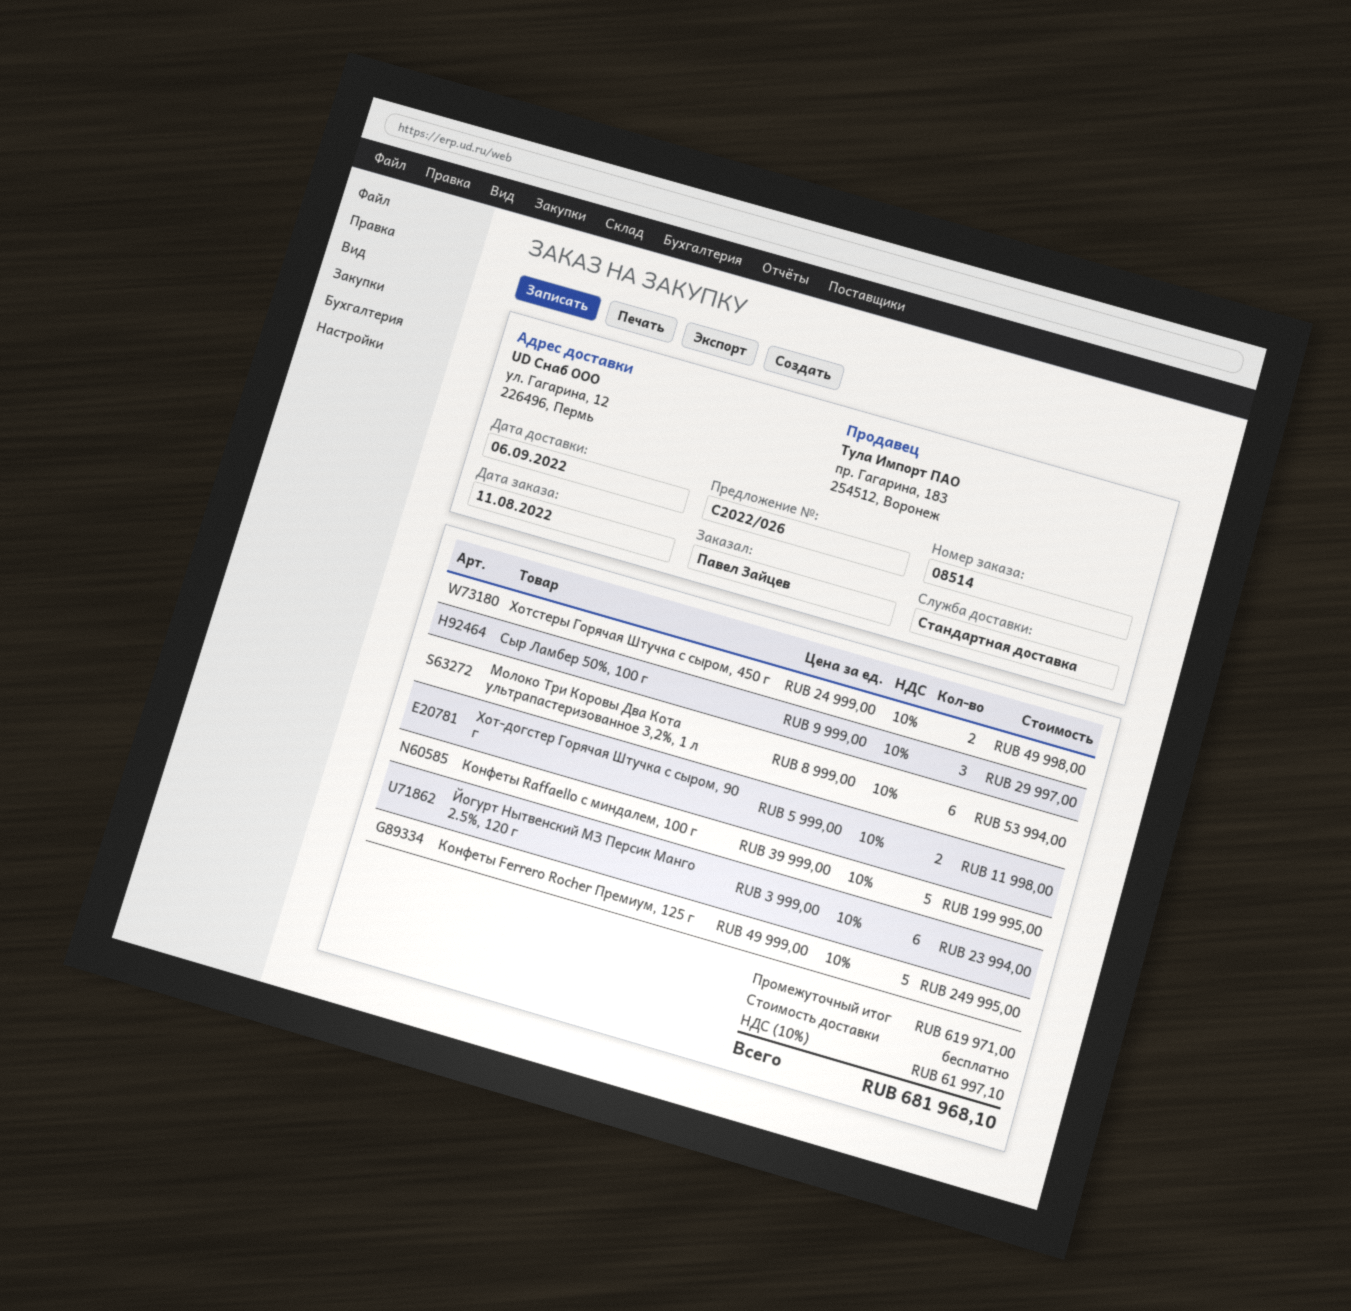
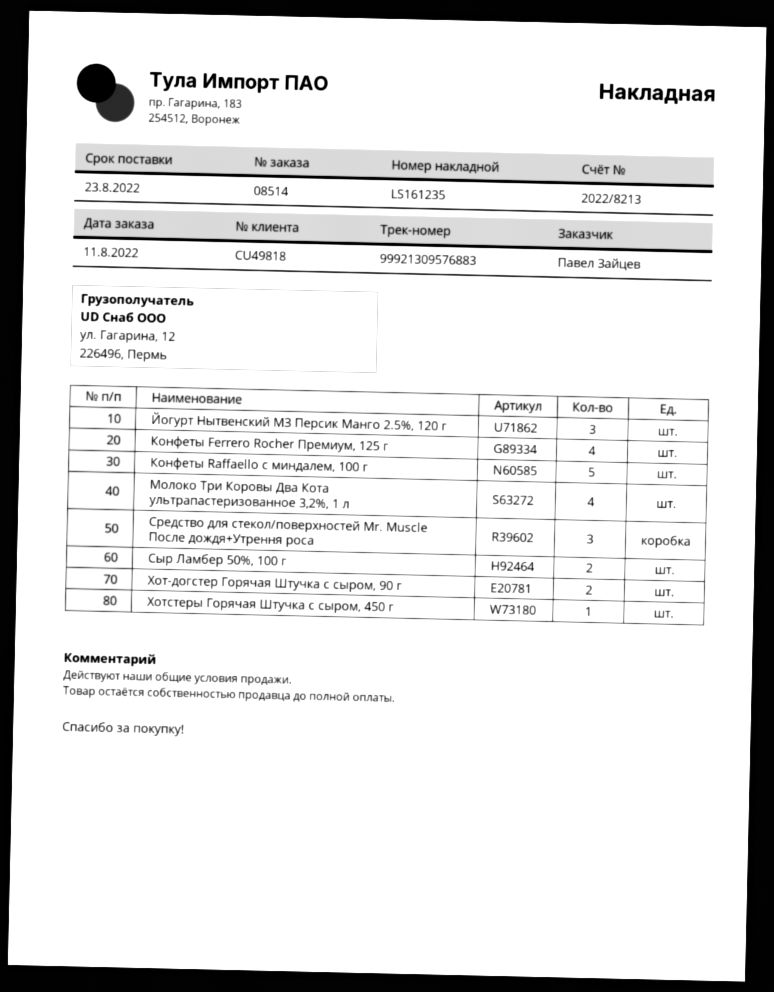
delivery date: 2022-09-06 -> 2022-08-23
Хотстеры Горячая Штучка с сыром, 450 г: 2 -> 1
Сыр Ламбер 50%, 100 г: 3 -> 2
Молоко Три Коровы Два Кота ультрапастеризованное 3,2%, 1 л: 6 -> 4
Йогурт Нытвенский МЗ Персик Манго 2.5%, 120 г: 6 -> 3
Конфеты Ferrero Rocher Премиум, 125 г: 5 -> 4
Средство для стекол/поверхностей Mr. Muscle После дождя+Утрення роса: none -> 3

